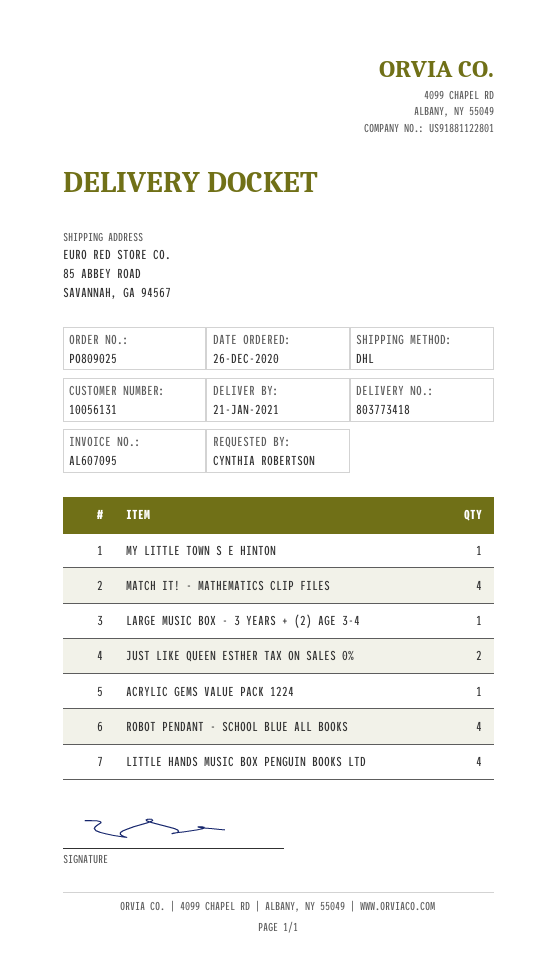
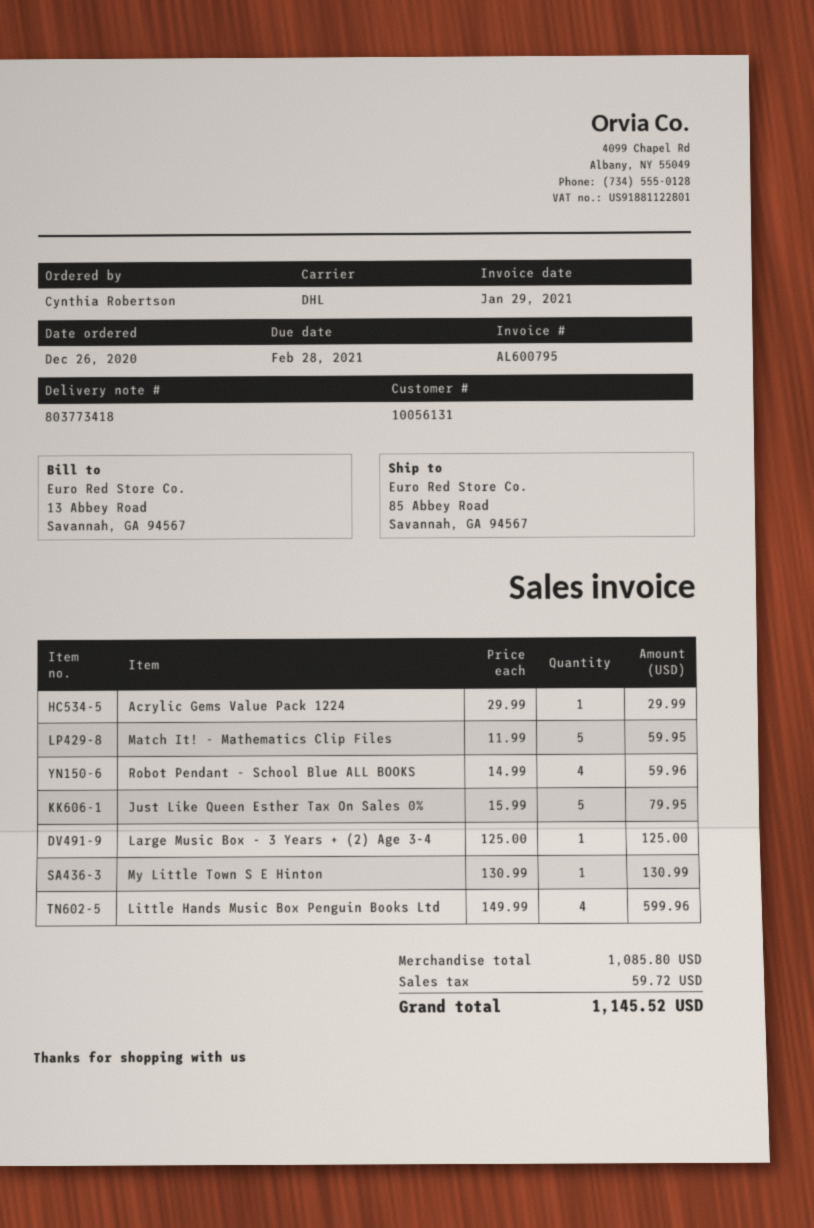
invoice number: AL607095 -> AL600795
MATCH IT! - MATHEMATICS CLIP FILES: 4 -> 5
JUST LIKE QUEEN ESTHER TAX ON SALES 0%: 2 -> 5

